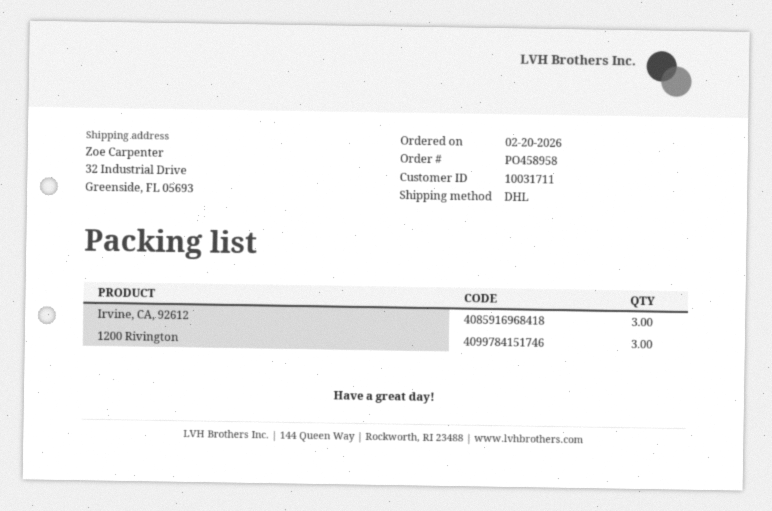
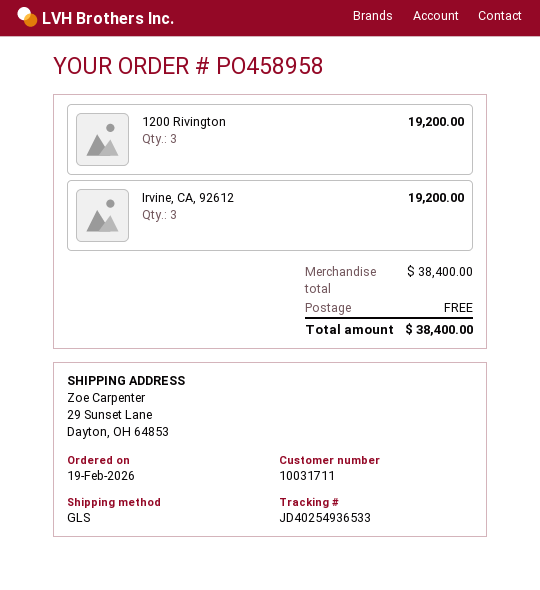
order date: 2026-02-20 -> 2026-02-19
shipping method: DHL -> GLS
ship to: 32 Industrial Drive, Greenside, FL 05693 -> 29 Sunset Lane, Dayton, OH 64853

